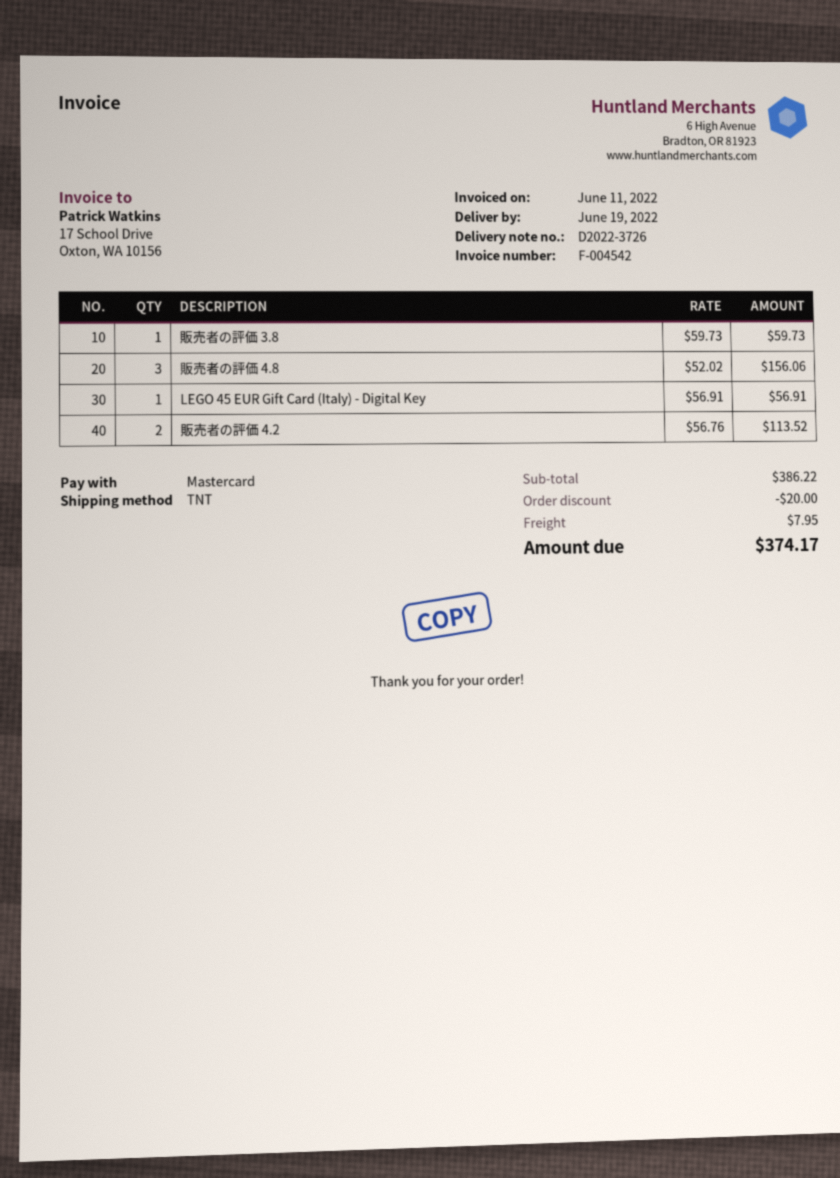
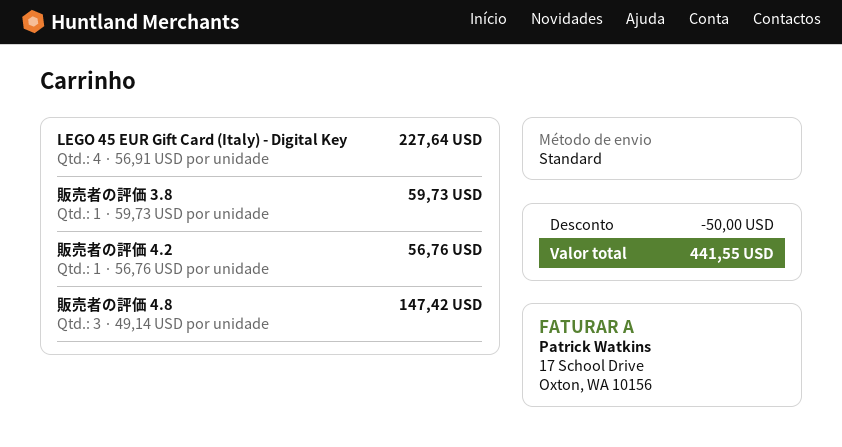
shipping method: TNT -> standard
販売者の評価 4.8: 3 x 52.02 = 156.06 -> 3 x 49.14 = 147.42
LEGO 45 EUR Gift Card (Italy) - Digital Key: 1 x 56.91 = 56.91 -> 4 x 56.91 = 227.64
販売者の評価 4.2: 2 x 56.76 = 113.52 -> 1 x 56.76 = 56.76
discount: 20.00 -> 50.00
shipping: 7.95 -> none
total: 374.17 -> 441.55

